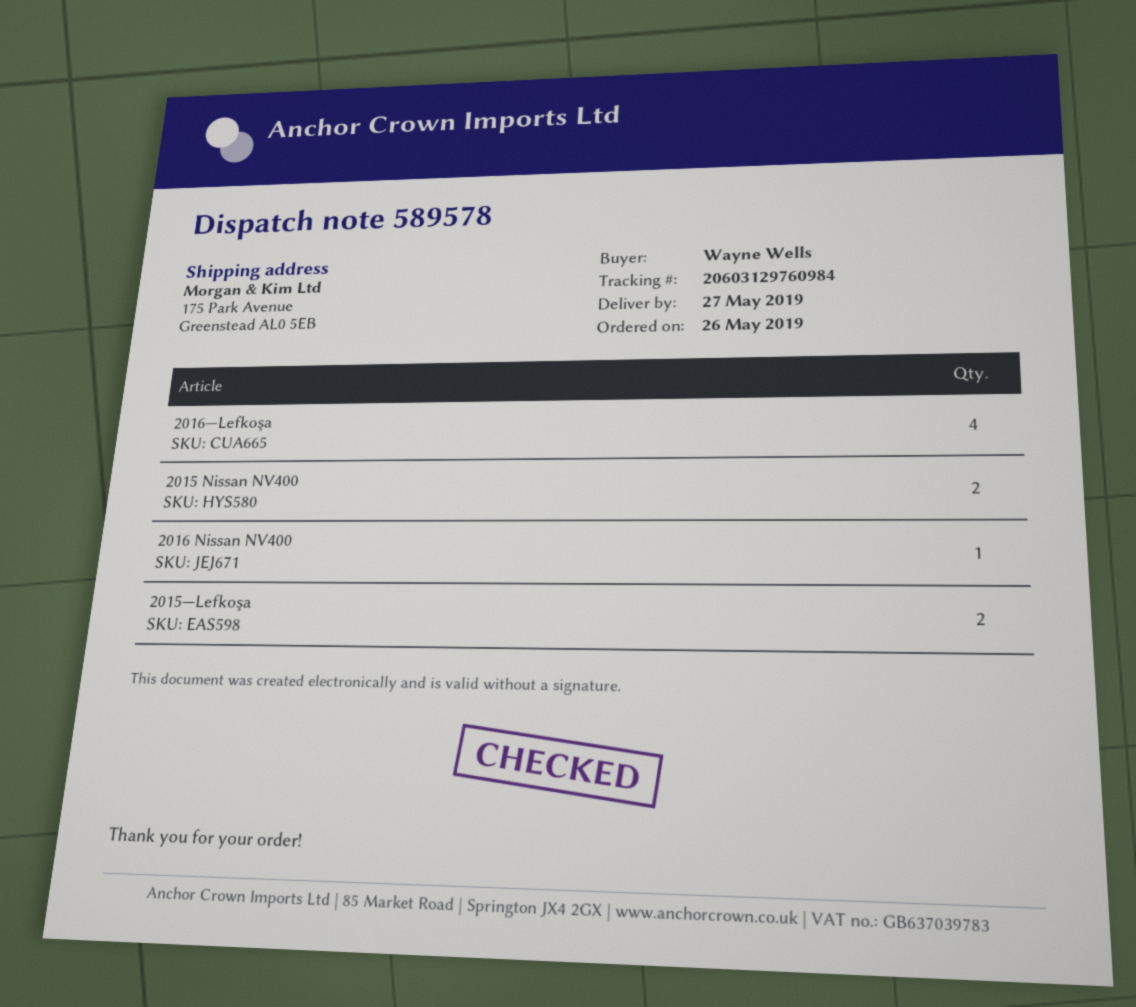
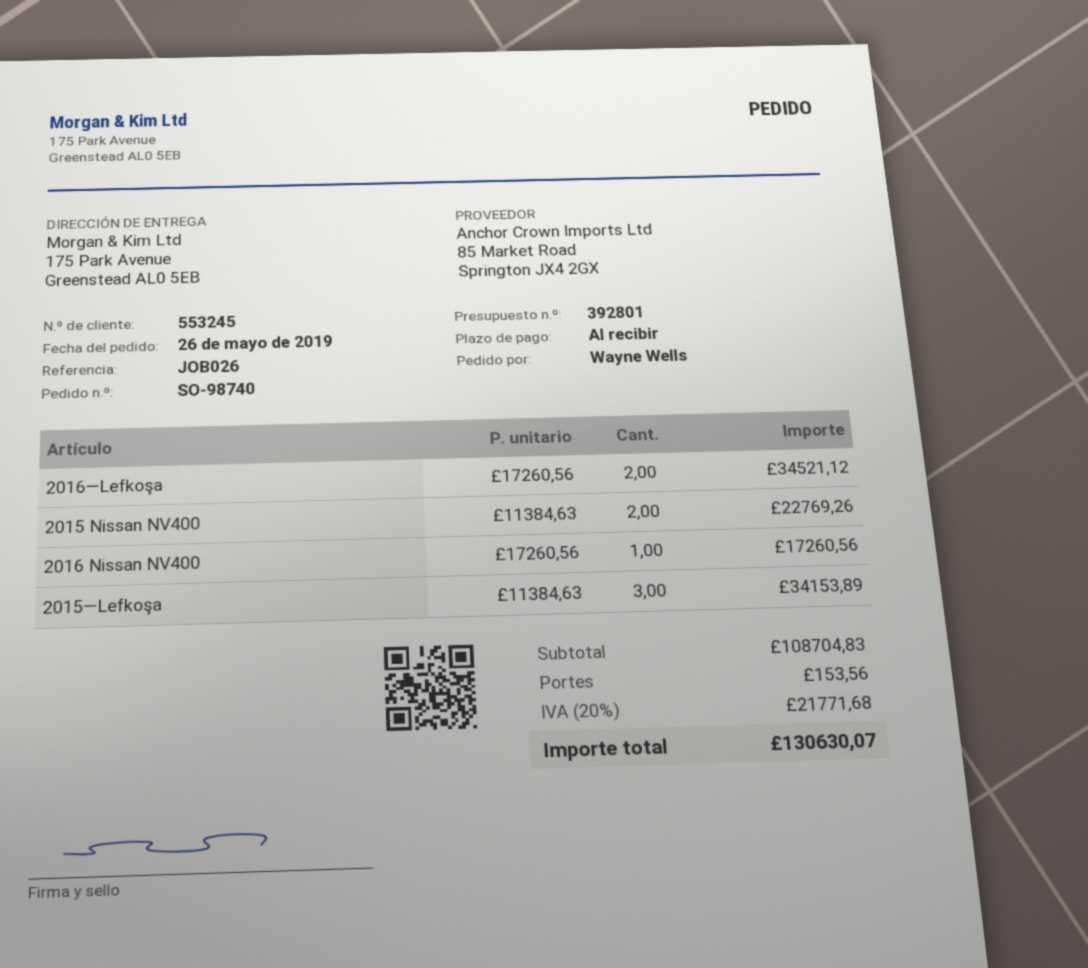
2016—Lefkoşa: 4 -> 2
2015—Lefkoşa: 2 -> 3

